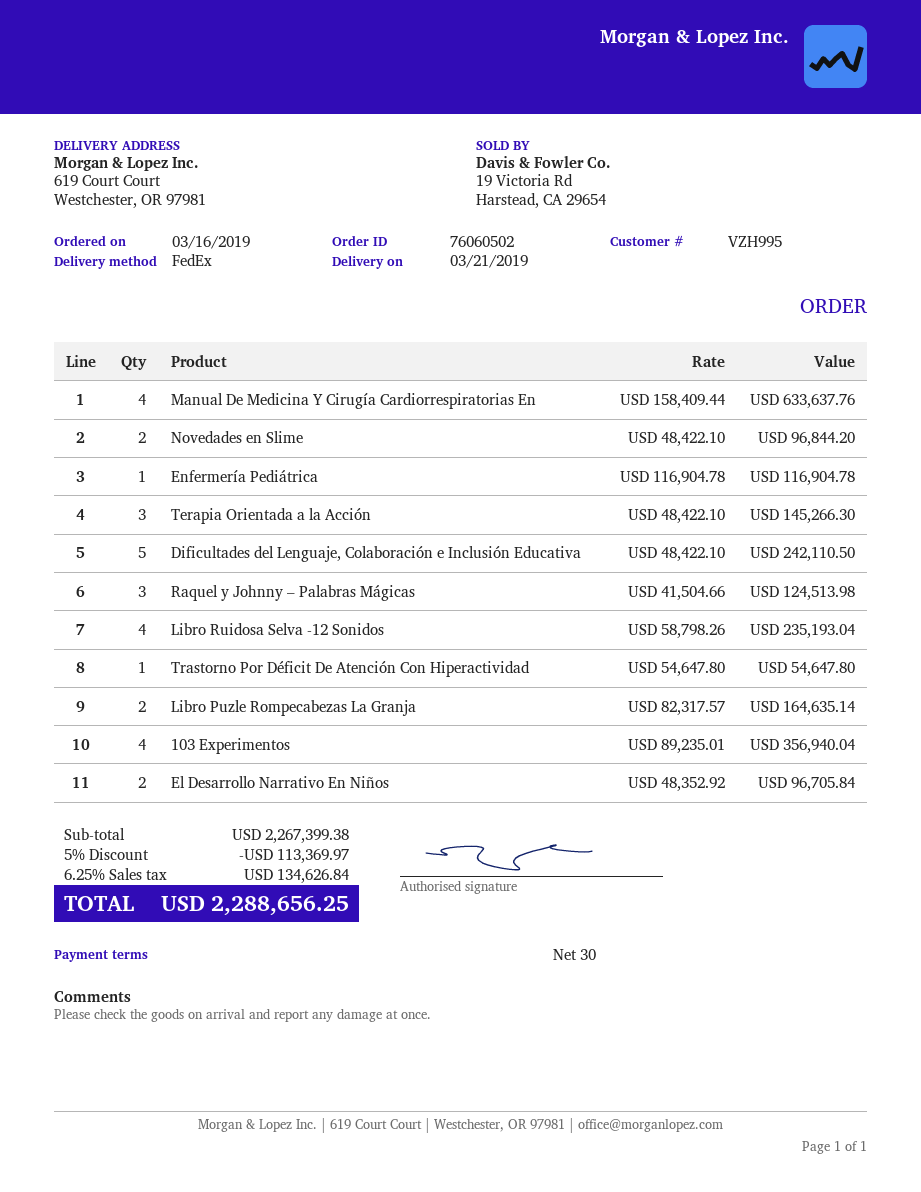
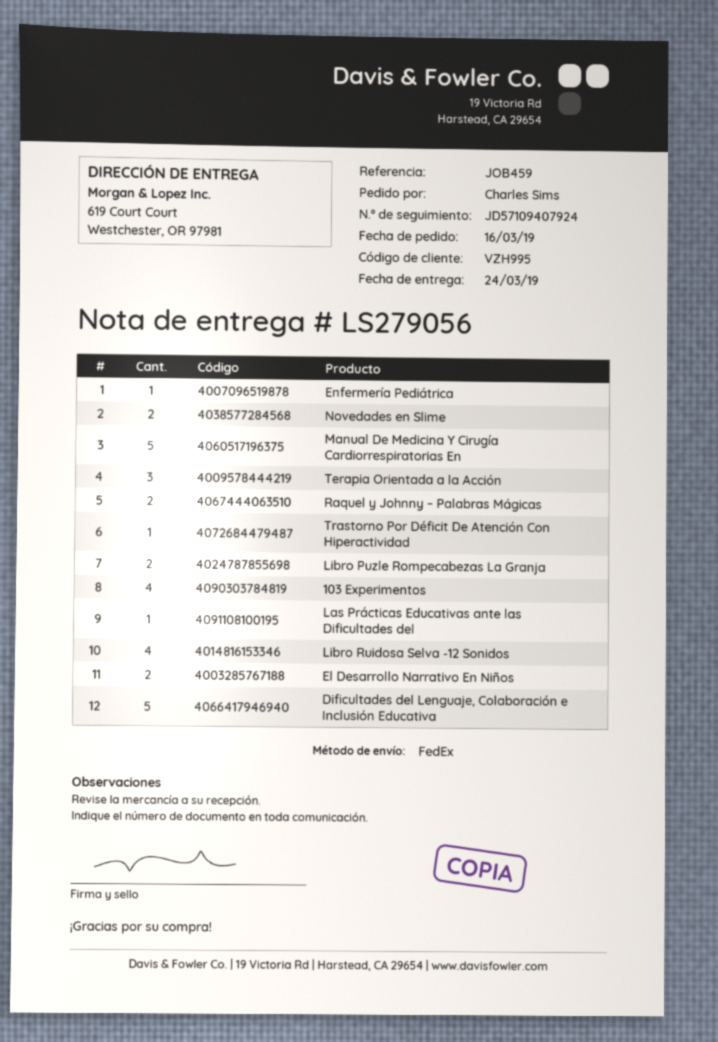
delivery date: 2019-03-21 -> 2019-03-24
Manual De Medicina Y Cirugía Cardiorrespiratorias En: 4 -> 5
Raquel y Johnny – Palabras Mágicas: 3 -> 2
Las Prácticas Educativas ante las Dificultades del: none -> 1

